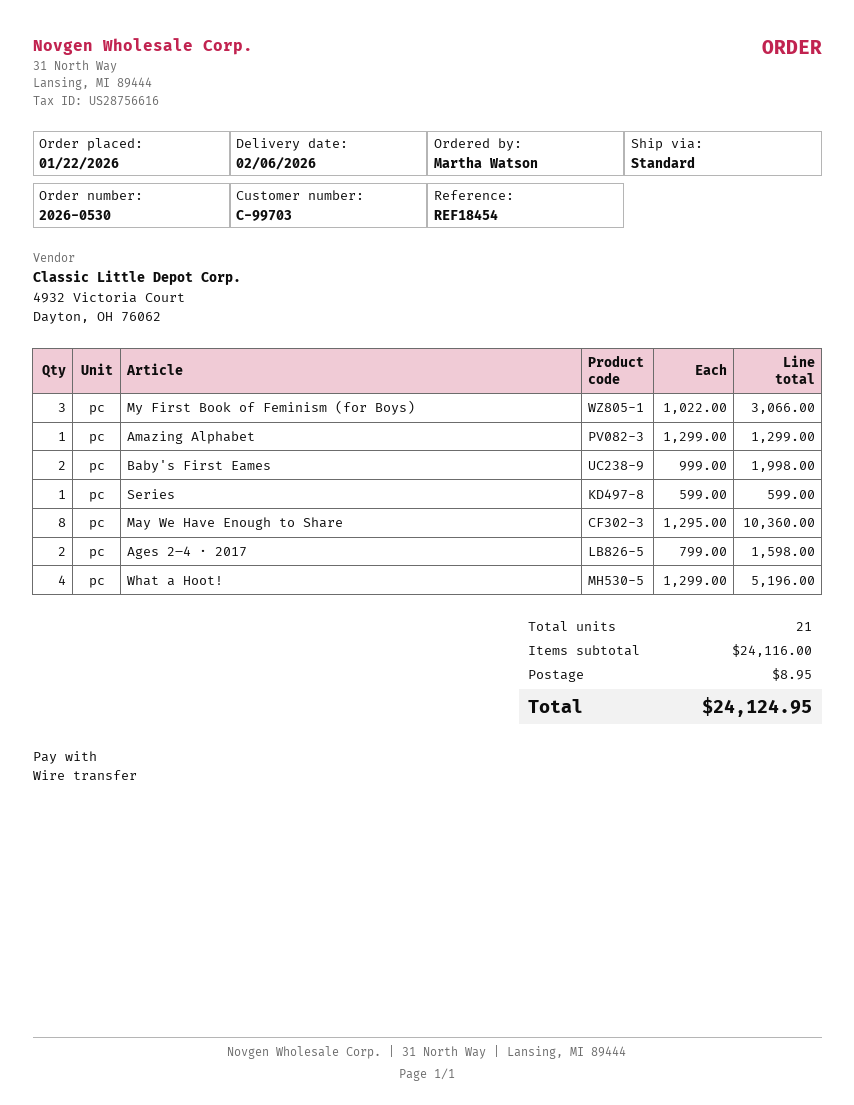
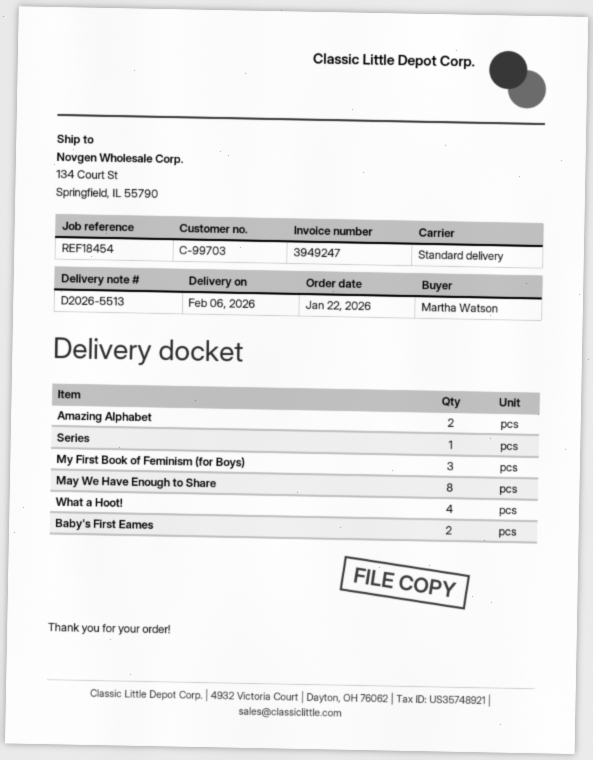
Amazing Alphabet: 1 -> 2
Ages 2–4 · 2017: 2 -> none

